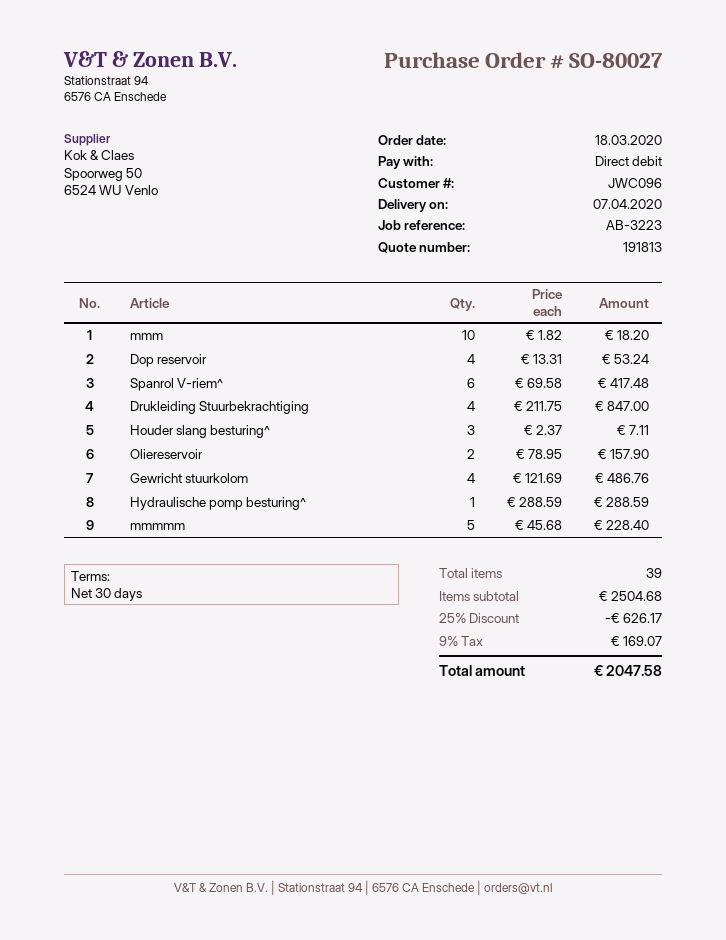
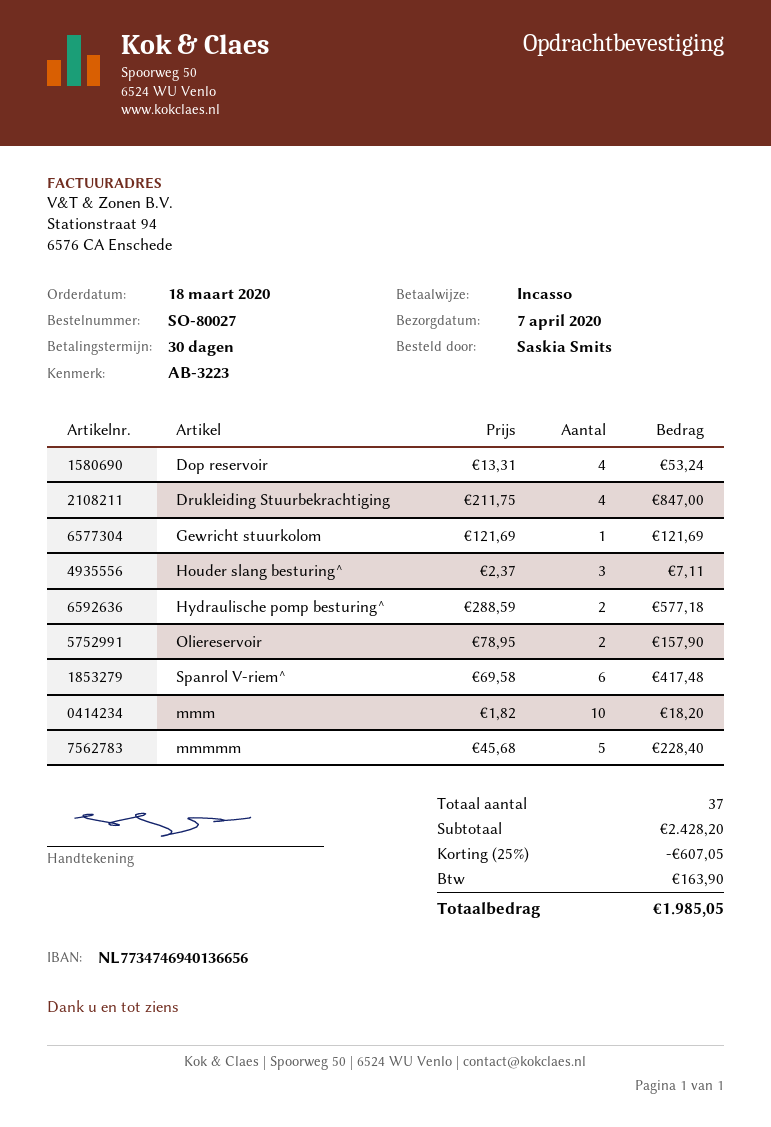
Gewricht stuurkolom: 4 x 121.69 = 486.76 -> 1 x 121.69 = 121.69
Hydraulische pomp besturing^: 1 x 288.59 = 288.59 -> 2 x 288.59 = 577.18
total quantity: 39 -> 37
subtotal: 2504.68 -> 2428.20
discount: 25% = 626.17 -> 25% = 607.05
tax: 169.07 -> 163.90
total: 2047.58 -> 1985.05

